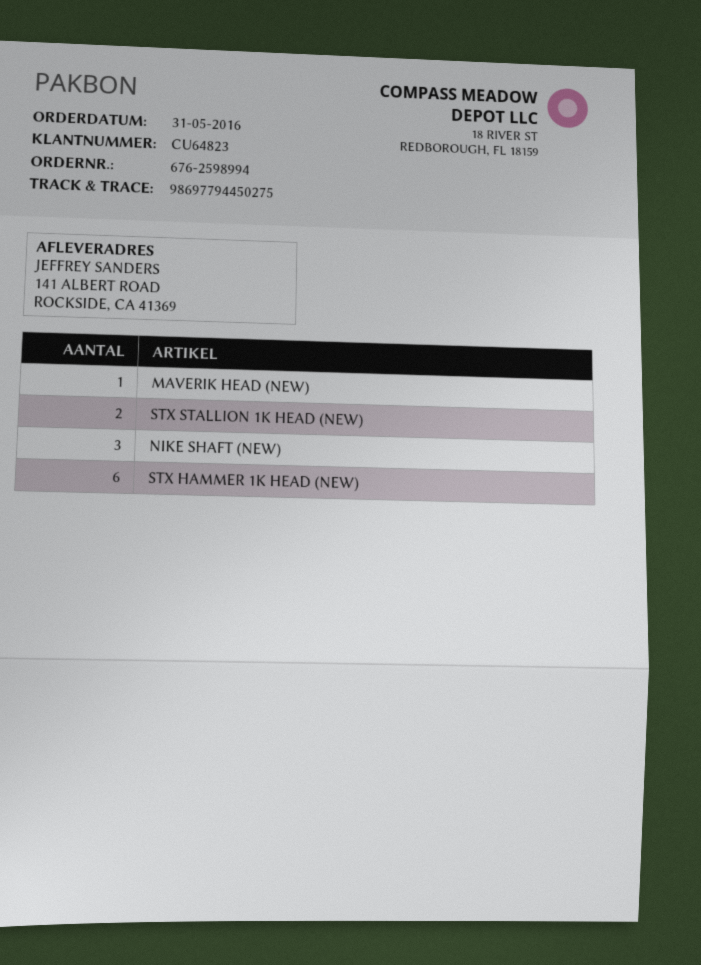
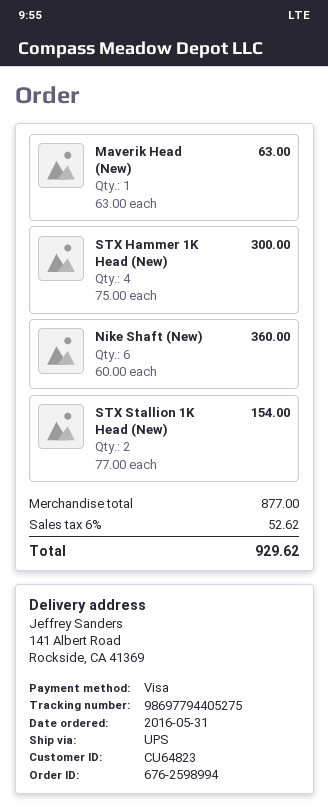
tracking number: 98697794450275 -> 98697794405275
NIKE SHAFT (NEW): 3 -> 6
STX HAMMER 1K HEAD (NEW): 6 -> 4

